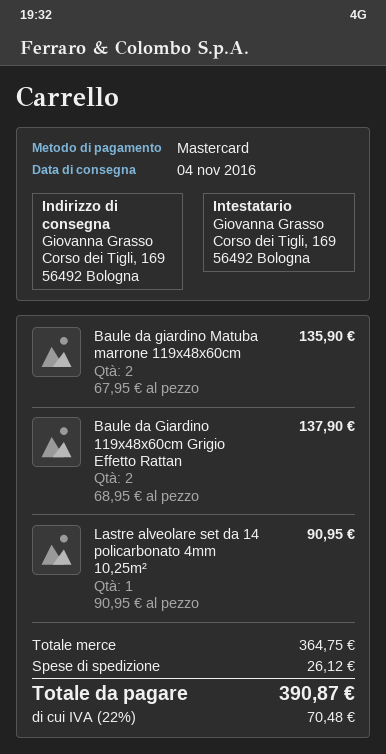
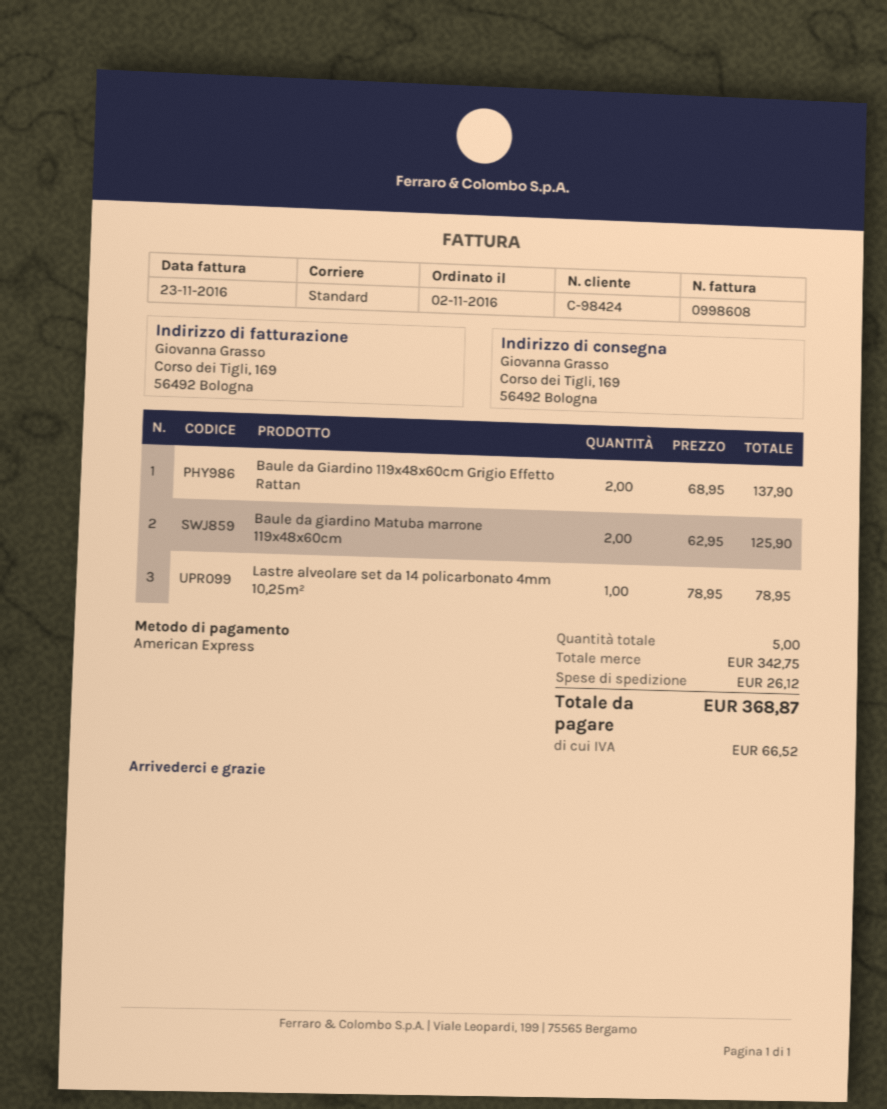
payment method: Mastercard -> American Express
Baule da giardino Matuba marrone 119x48x60cm: 2 x 67.95 = 135.90 -> 2 x 62.95 = 125.90
Lastre alveolare set da 14 policarbonato 4mm 10,25m²: 1 x 90.95 = 90.95 -> 1 x 78.95 = 78.95
subtotal: 364.75 -> 342.75
tax: 70.48 -> 66.52
total: 390.87 -> 368.87

